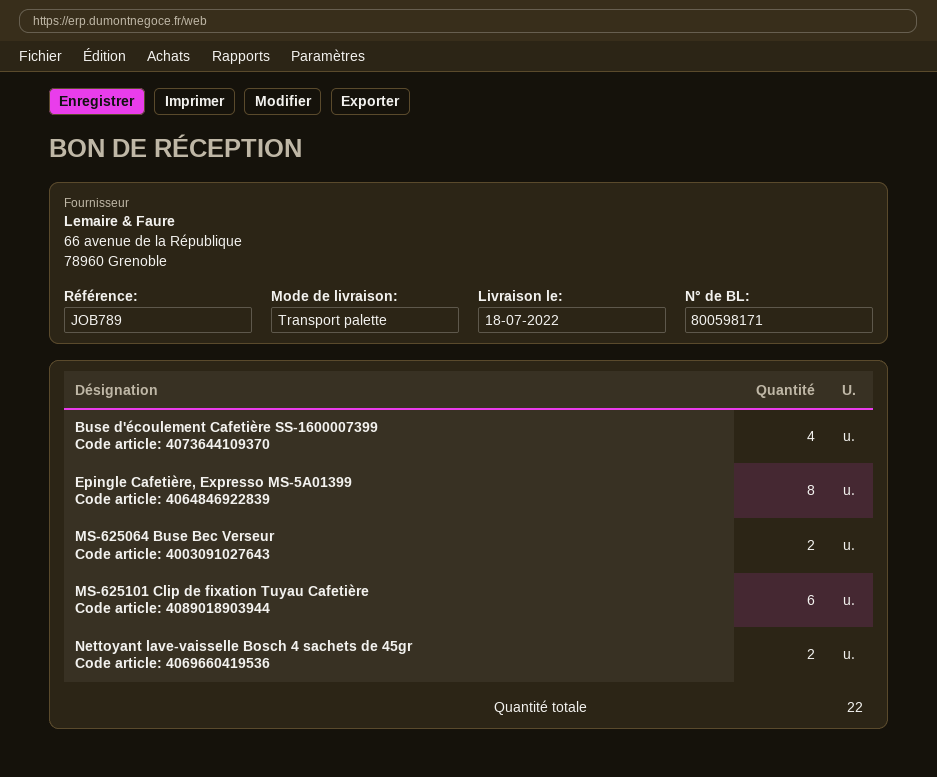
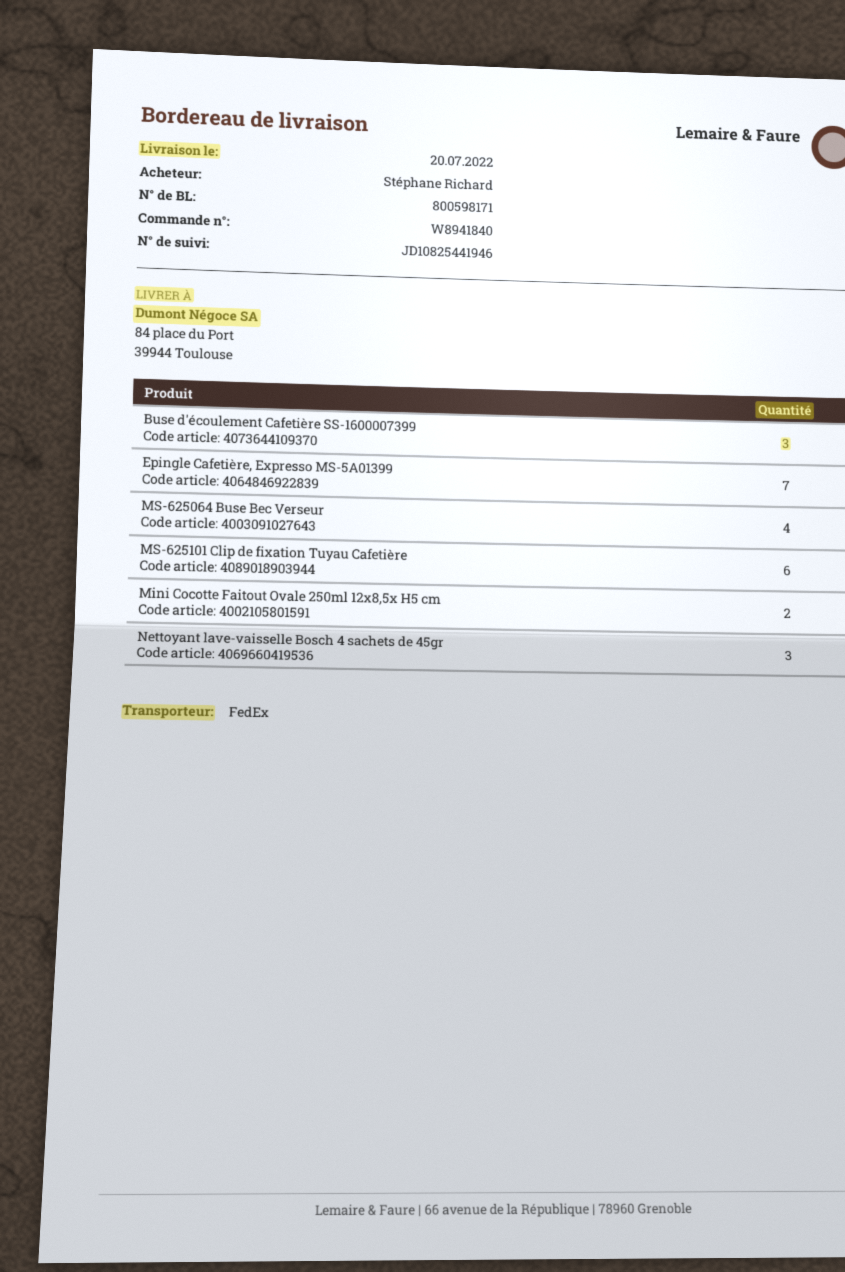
delivery date: 2022-07-18 -> 2022-07-20
shipping method: pallet freight -> FedEx
Buse d'écoulement Cafetière SS-1600007399: 4 -> 3
Epingle Cafetière, Expresso MS-5A01399: 8 -> 7
MS-625064 Buse Bec Verseur: 2 -> 4
Nettoyant lave-vaisselle Bosch 4 sachets de 45gr: 2 -> 3
Mini Cocotte Faitout Ovale 250ml 12x8,5x H5 cm: none -> 2

